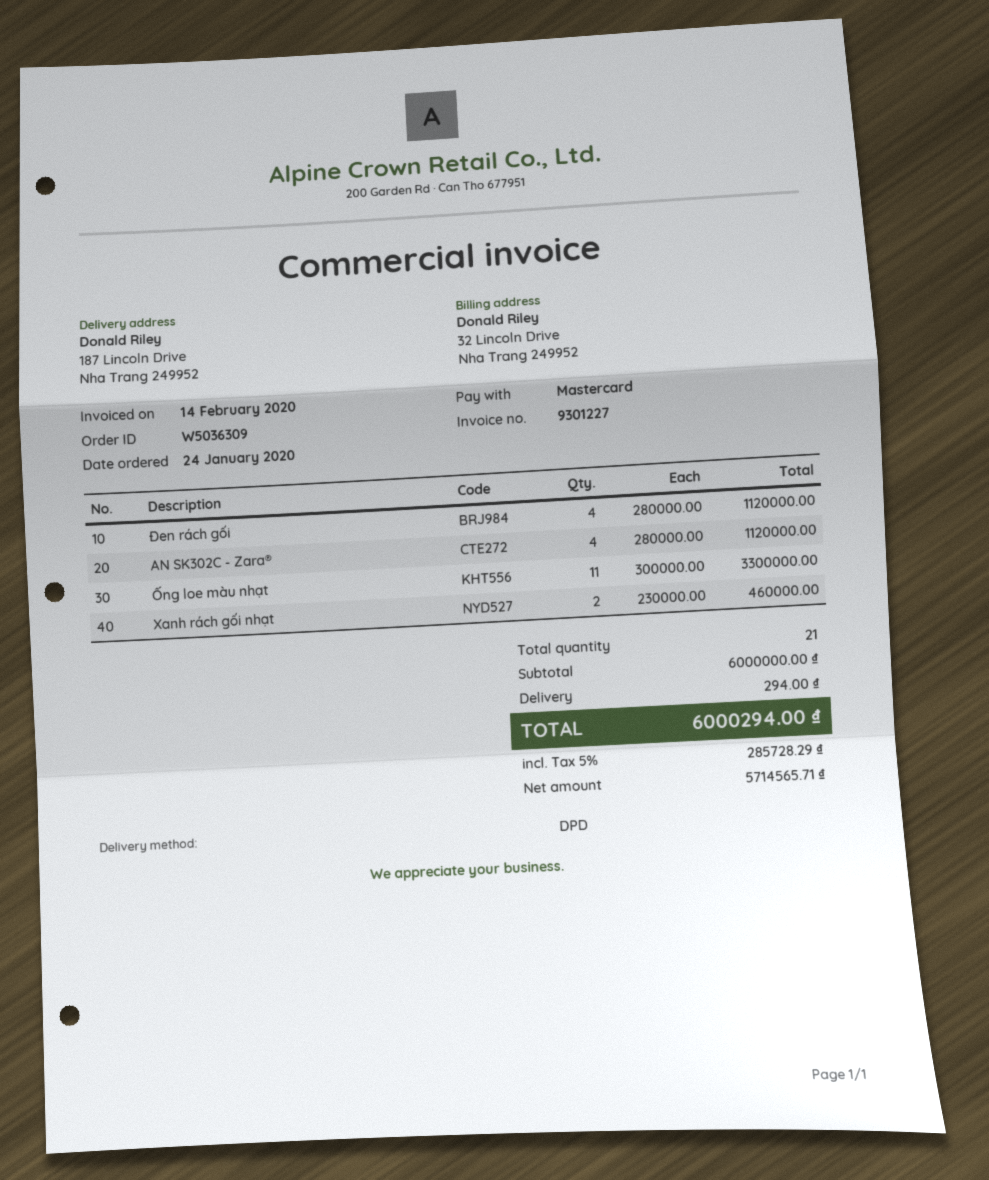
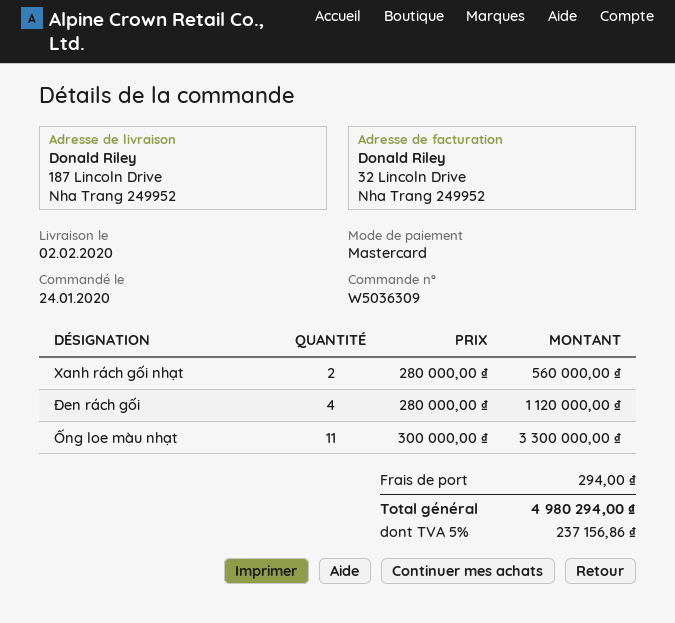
AN SK302C - Zara®: 4 x 280000.00 = 1120000.00 -> none
Xanh rách gối nhạt: 2 x 230000.00 = 460000.00 -> 2 x 280000.00 = 560000.00
tax: 5% = 285728.29 -> 5% = 237156.86
total: 6000294.00 -> 4980294.00

